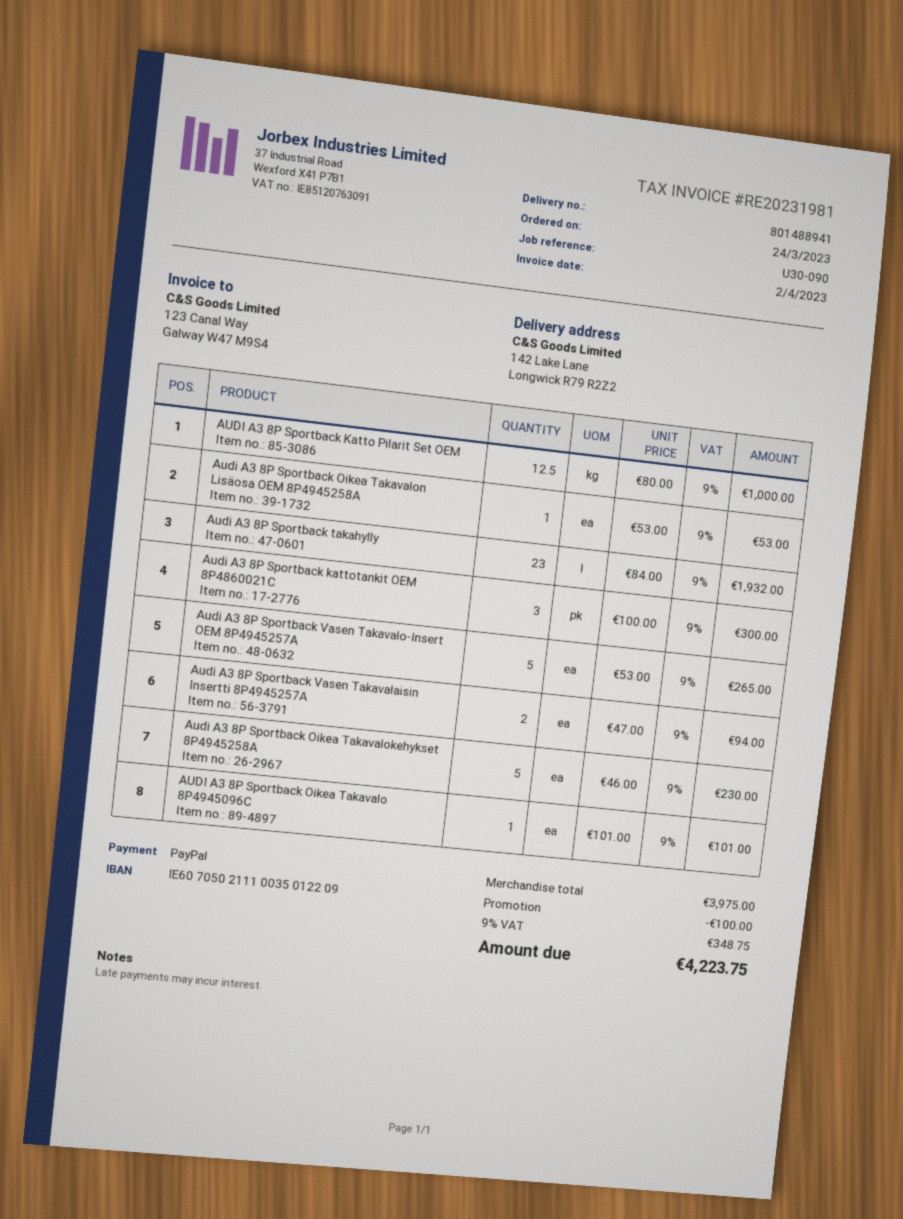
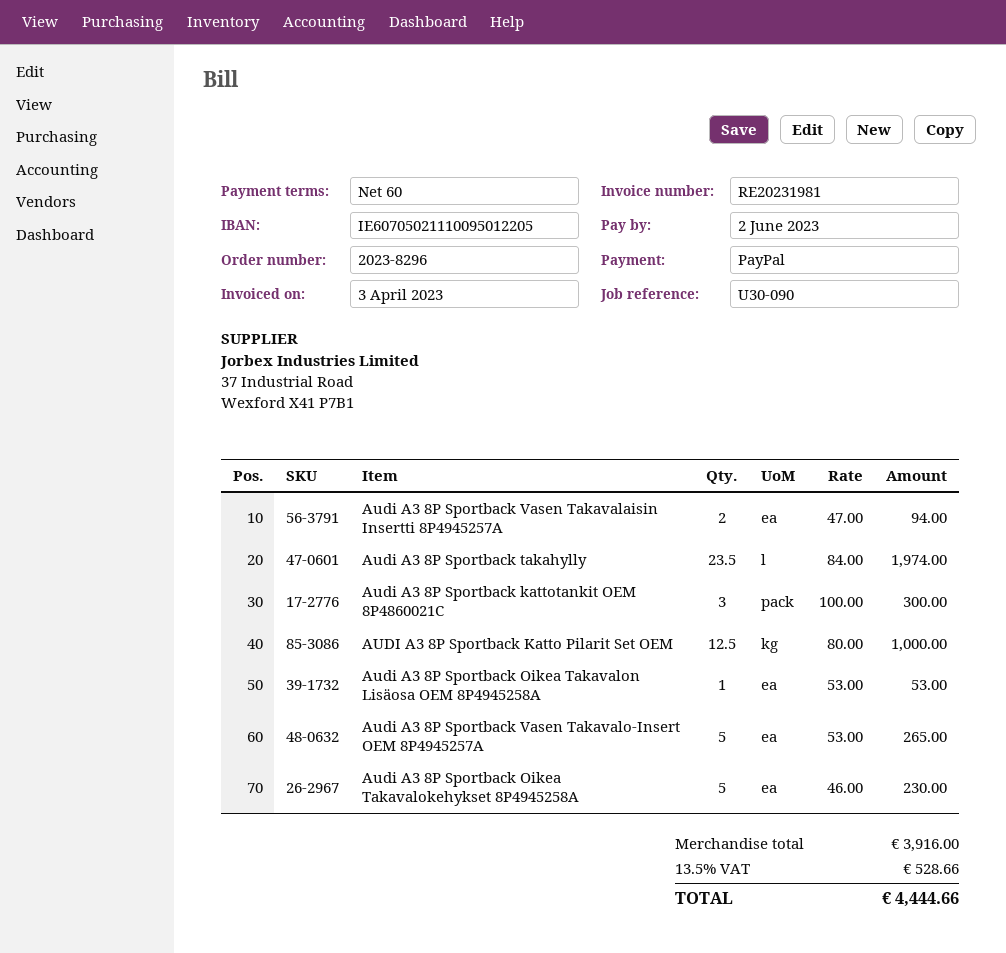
invoice date: 2023-04-02 -> 2023-04-03
bank account: IE60705021110035012209 -> IE60705021110095012205
Audi A3 8P Sportback takahylly: 23 x 84.00 = 1932.00 -> 23.5 x 84.00 = 1974.00
AUDI A3 8P Sportback Oikea Takavalo 8P4945096C: 1 x 101.00 = 101.00 -> none
subtotal: 3975.00 -> 3916.00
discount: 100.00 -> none
tax: 9% = 348.75 -> 13.5% = 528.66
total: 4223.75 -> 4444.66

